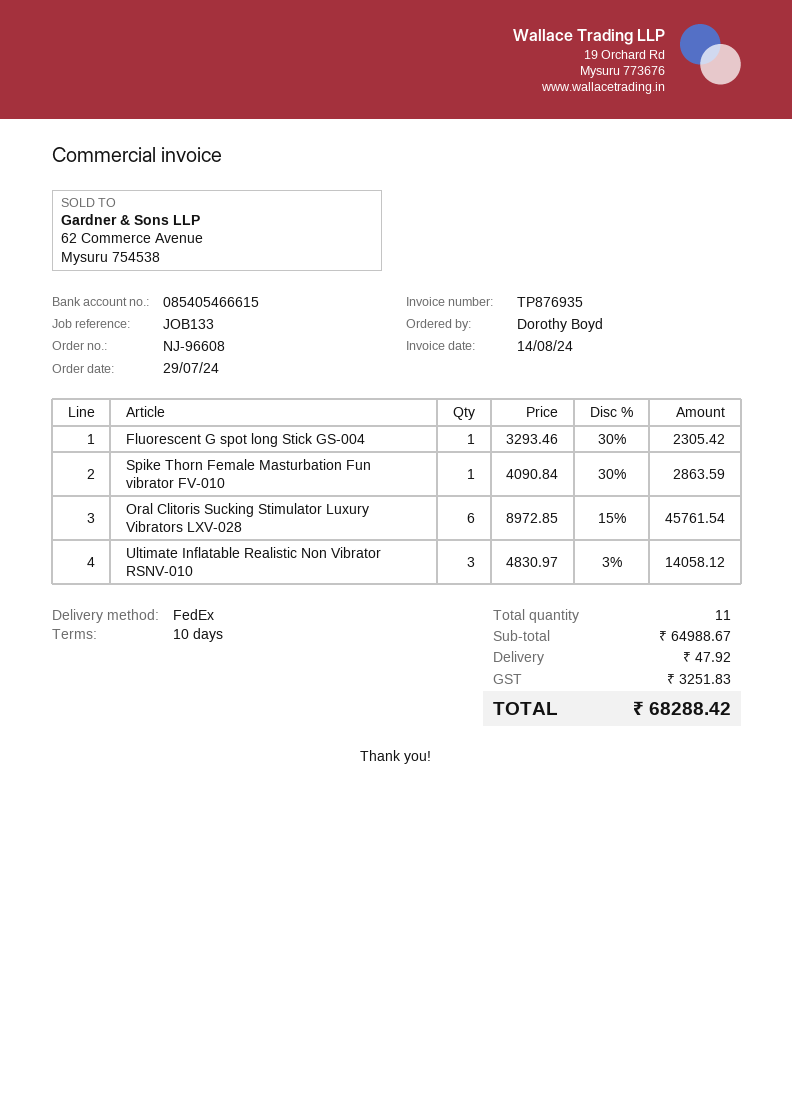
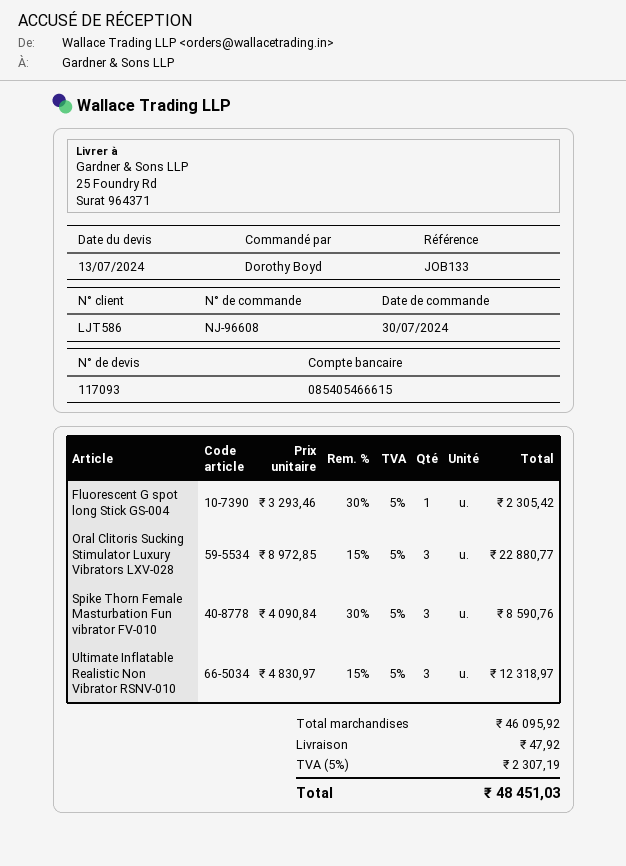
order date: 2024-07-29 -> 2024-07-30
Spike Thorn Female Masturbation Fun vibrator FV-010: 1 x 4090.84 - 30% = 2863.59 -> 3 x 4090.84 - 30% = 8590.76
Oral Clitoris Sucking Stimulator Luxury Vibrators LXV-028: 6 x 8972.85 - 15% = 45761.54 -> 3 x 8972.85 - 15% = 22880.77
Ultimate Inflatable Realistic Non Vibrator RSNV-010: 3 x 4830.97 - 3% = 14058.12 -> 3 x 4830.97 - 15% = 12318.97
subtotal: 64988.67 -> 46095.92
tax: 3251.83 -> 2307.19
total: 68288.42 -> 48451.03

